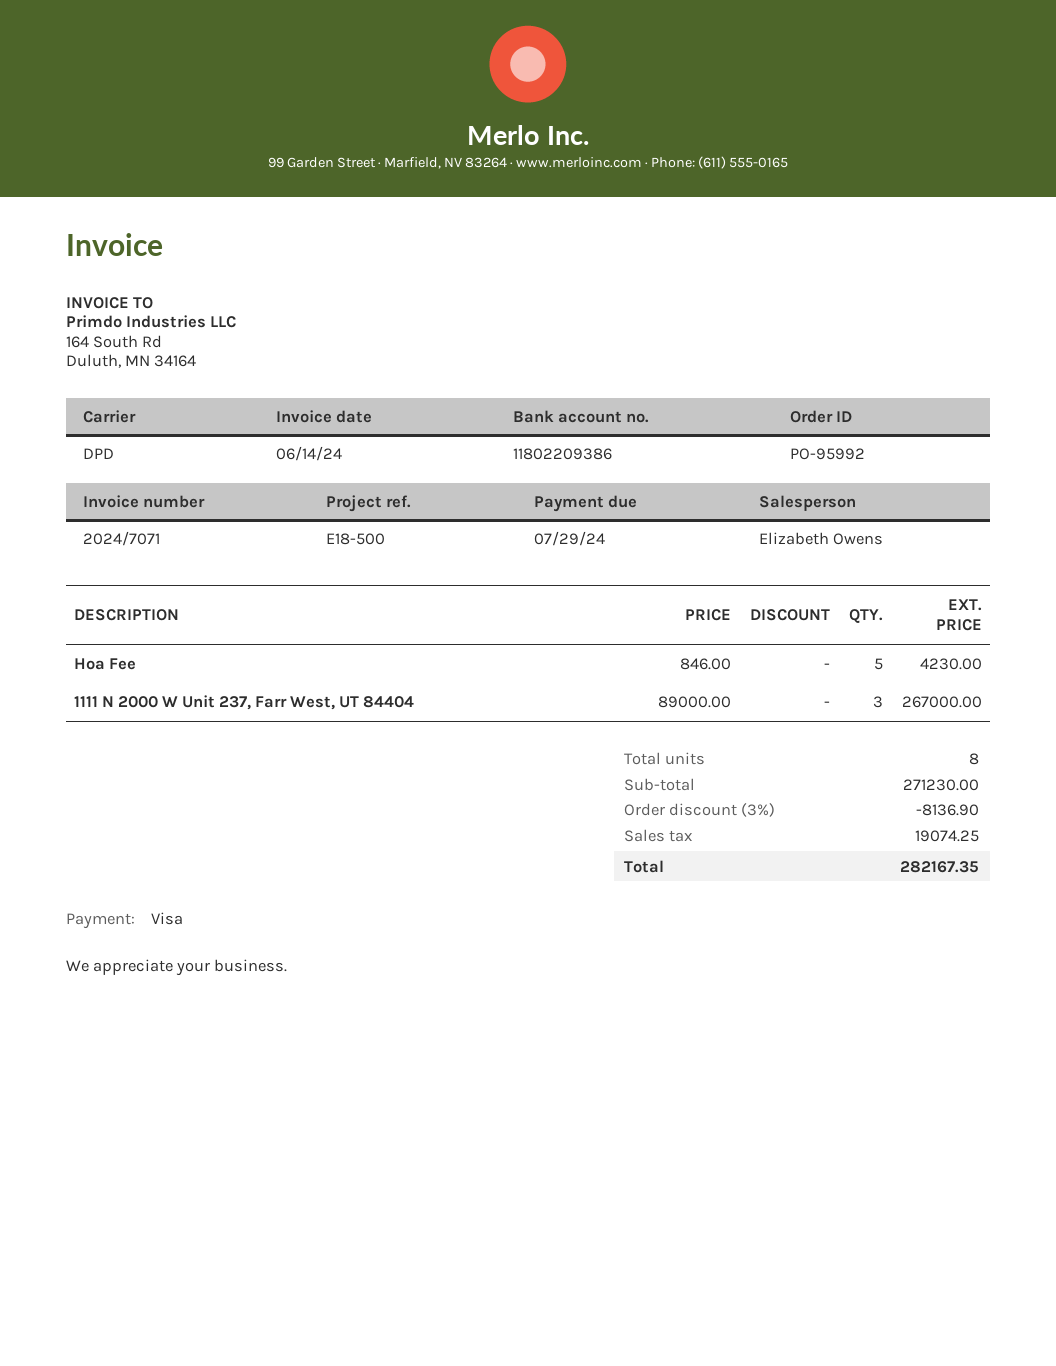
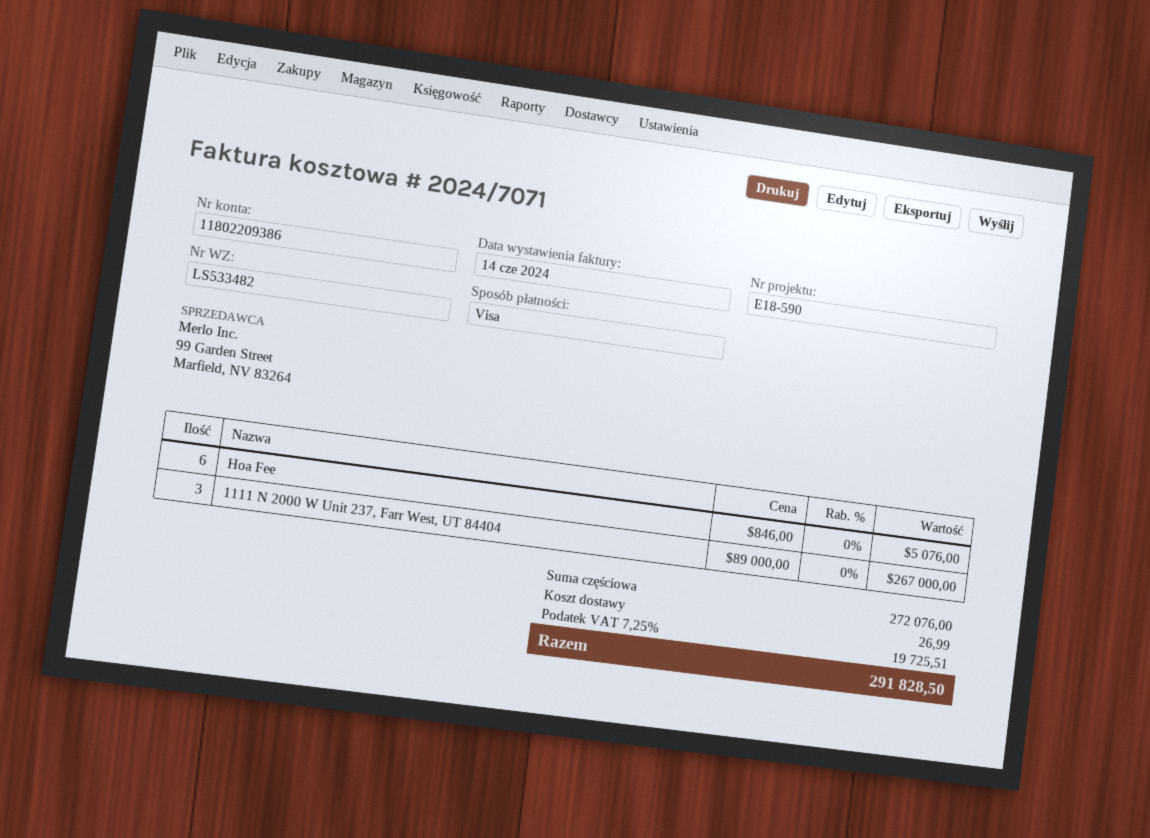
reference: E18-500 -> E18-590
Hoa Fee: 5 x 846.00 = 4230.00 -> 6 x 846.00 = 5076.00
subtotal: 271230.00 -> 272076.00
discount: 3% = 8136.90 -> none
shipping: none -> 26.99
tax: 19074.25 -> 19725.51
total: 282167.35 -> 291828.50

